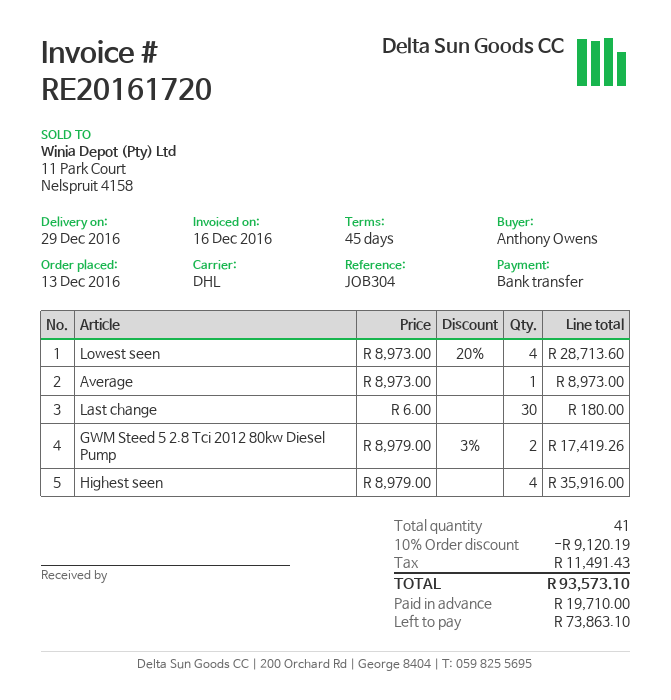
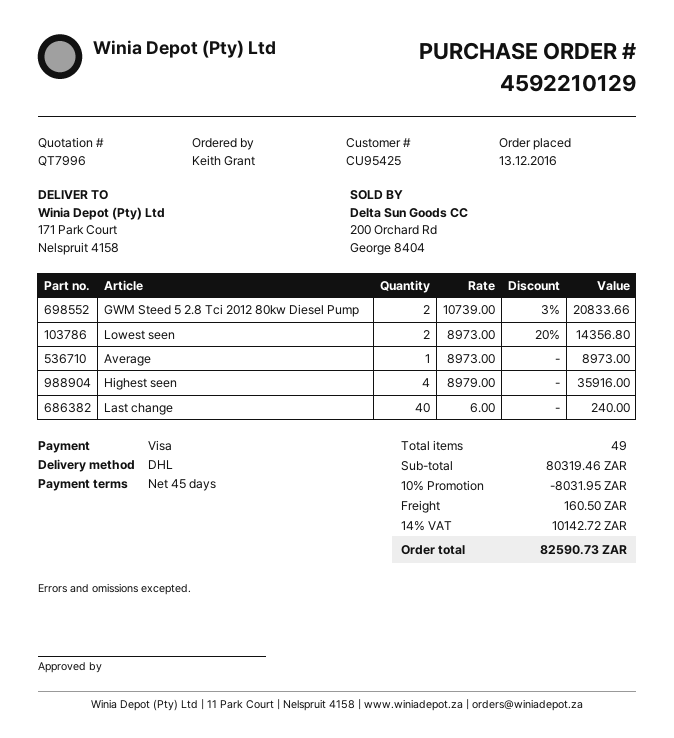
ordered by: Anthony Owens -> Keith Grant
payment method: bank transfer -> Visa
Lowest seen: 4 x 8973.00 - 20% = 28713.60 -> 2 x 8973.00 - 20% = 14356.80
Last change: 30 x 6.00 = 180.00 -> 40 x 6.00 = 240.00
GWM Steed 5 2.8 Tci 2012 80kw Diesel Pump: 2 x 8979.00 - 3% = 17419.26 -> 2 x 10739.00 - 3% = 20833.66
total quantity: 41 -> 49
discount: 10% = 9120.19 -> 10% = 8031.95
shipping: none -> 160.50
tax: 11491.43 -> 10142.72
total: 93573.10 -> 82590.73

